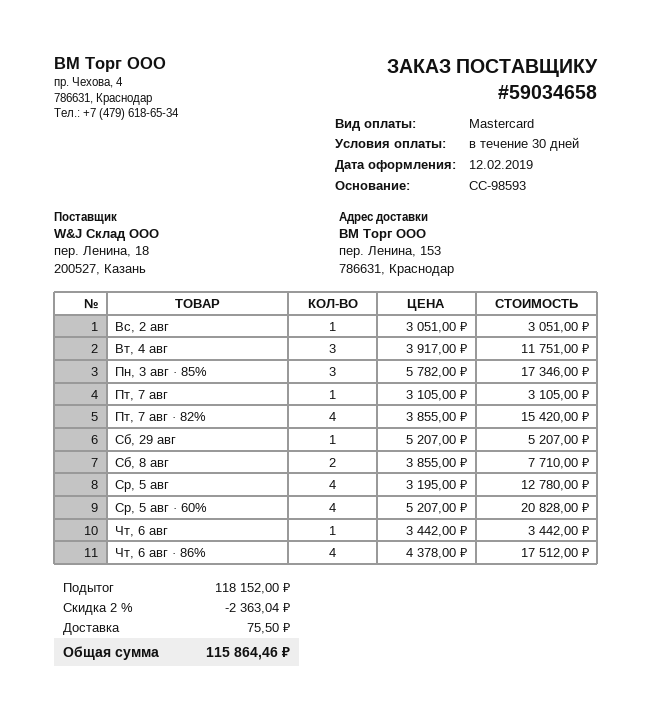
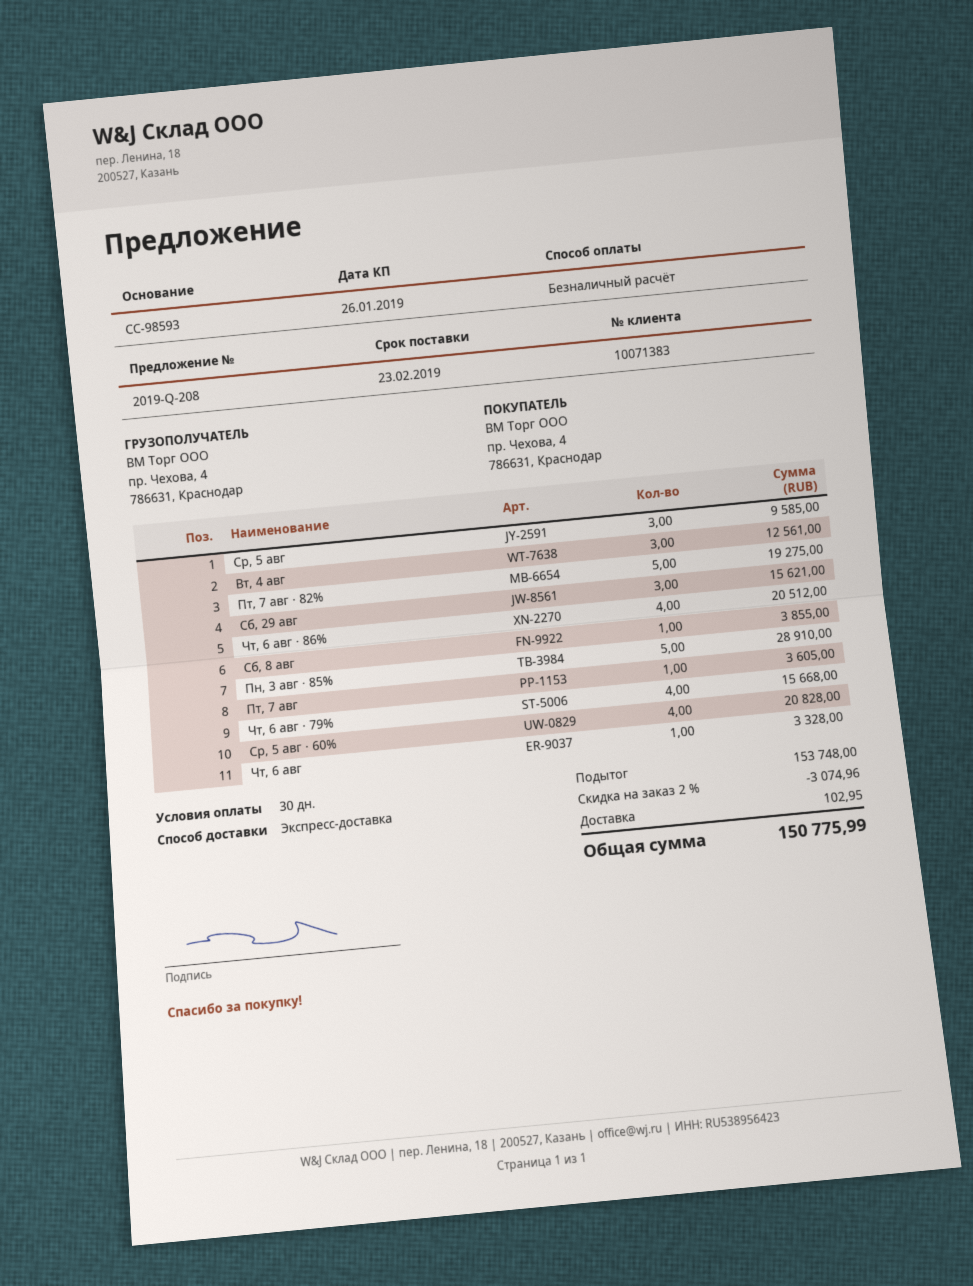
payment method: Mastercard -> bank transfer
ship to: пер. Ленина, 153, 786631, Краснодар -> пр. Чехова, 4, 786631, Краснодар
Вс, 2 авг: 1 for 3051.00 -> none
Вт, 4 авг: 3 for 11751.00 -> 3 for 12561.00
Пн, 3 авг · 85%: 3 for 17346.00 -> 5 for 28910.00
Пт, 7 авг: 1 for 3105.00 -> 1 for 3605.00
Пт, 7 авг · 82%: 4 for 15420.00 -> 5 for 19275.00
Сб, 29 авг: 1 for 5207.00 -> 3 for 15621.00
Сб, 8 авг: 2 for 7710.00 -> 1 for 3855.00
Ср, 5 авг: 4 for 12780.00 -> 3 for 9585.00
Чт, 6 авг: 1 for 3442.00 -> 1 for 3328.00
Чт, 6 авг · 86%: 4 for 17512.00 -> 4 for 20512.00
Чт, 6 авг · 79%: none -> 4 for 15668.00
subtotal: 118152.00 -> 153748.00
discount: 2% = 2363.04 -> 2% = 3074.96
shipping: 75.50 -> 102.95
total: 115864.46 -> 150775.99

